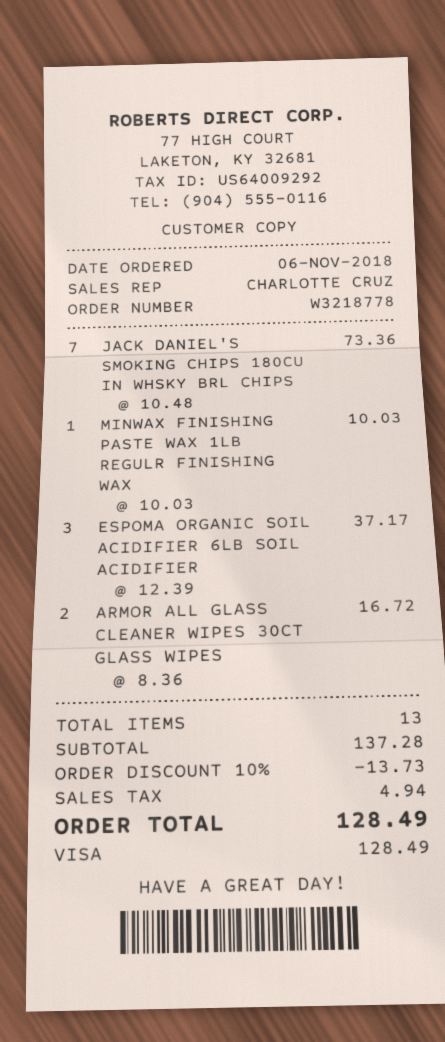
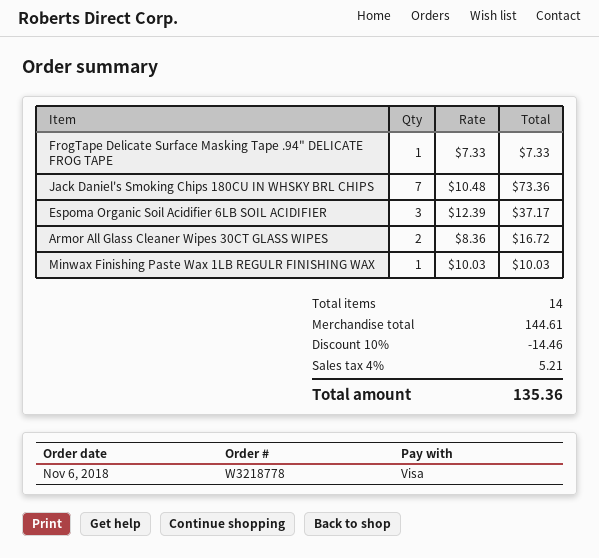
FrogTape Delicate Surface Masking Tape .94" DELICATE FROG TAPE: none -> 1 x 7.33 = 7.33
total quantity: 13 -> 14
subtotal: 137.28 -> 144.61
discount: 10% = 13.73 -> 10% = 14.46
tax: 4.94 -> 5.21
total: 128.49 -> 135.36

